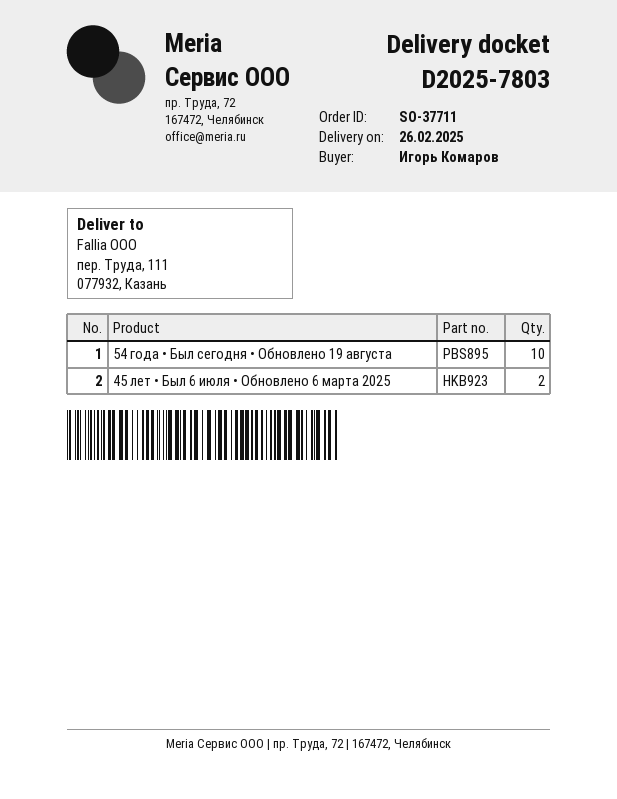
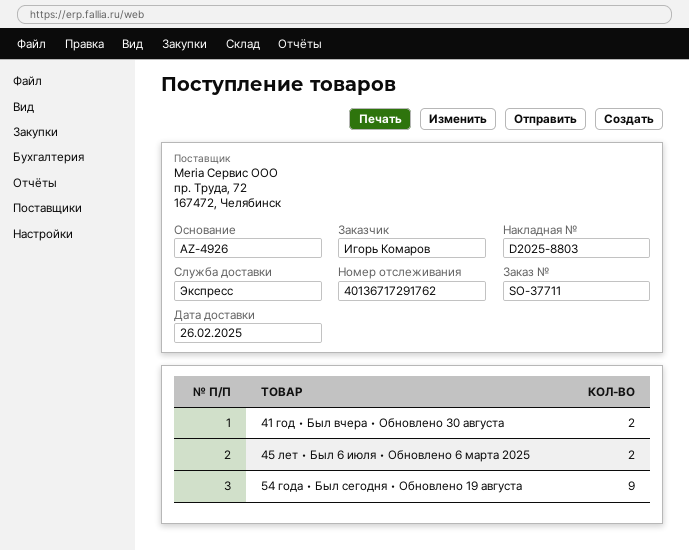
delivery note number: D2025-7803 -> D2025-8803
54 года • Был сегодня • Обновлено 19 августа: 10 -> 9
41 год • Был вчера • Обновлено 30 августа: none -> 2

